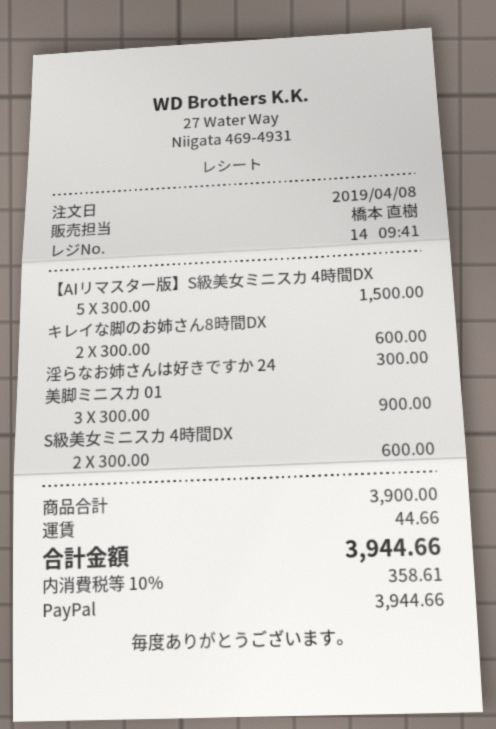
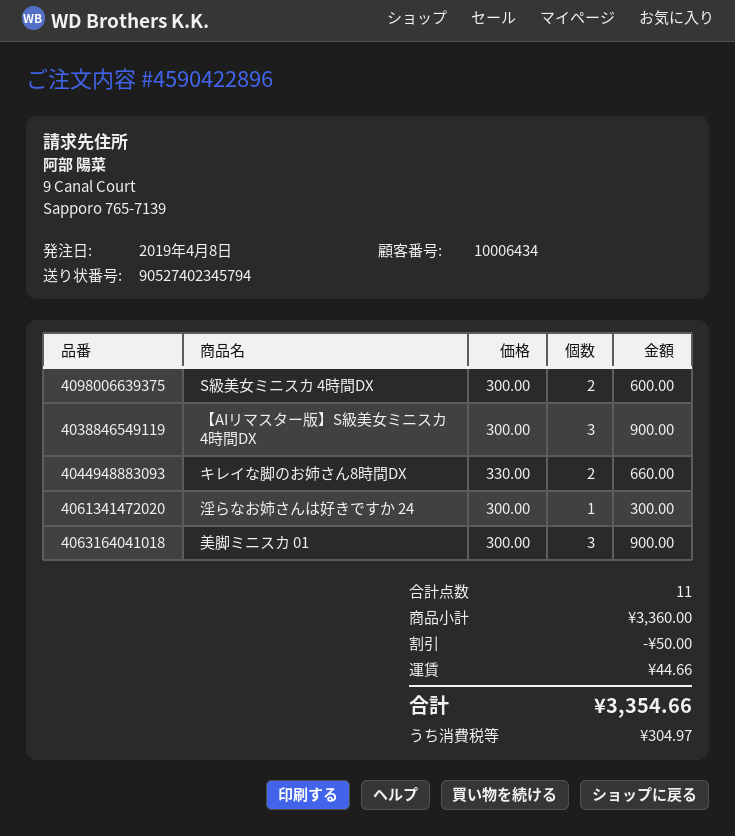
【AIリマスター版】S級美女ミニスカ 4時間DX: 5 x 300.00 = 1500.00 -> 3 x 300.00 = 900.00
キレイな脚のお姉さん8時間DX: 2 x 300.00 = 600.00 -> 2 x 330.00 = 660.00
subtotal: 3900.00 -> 3360.00
discount: none -> 50.00
tax: 358.61 -> 304.97
total: 3944.66 -> 3354.66

